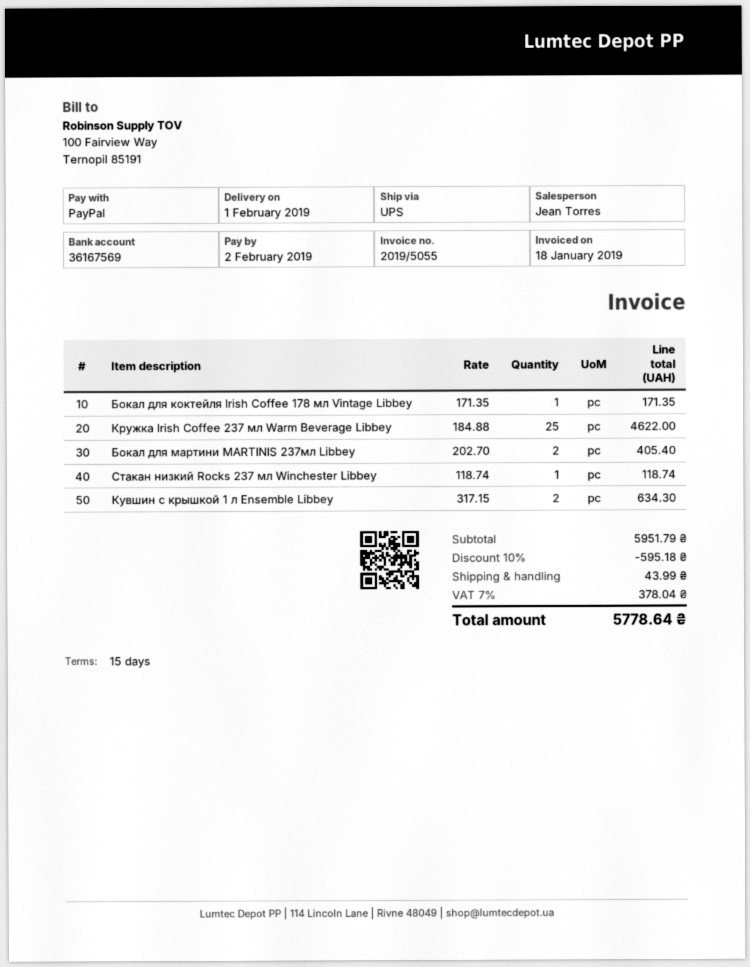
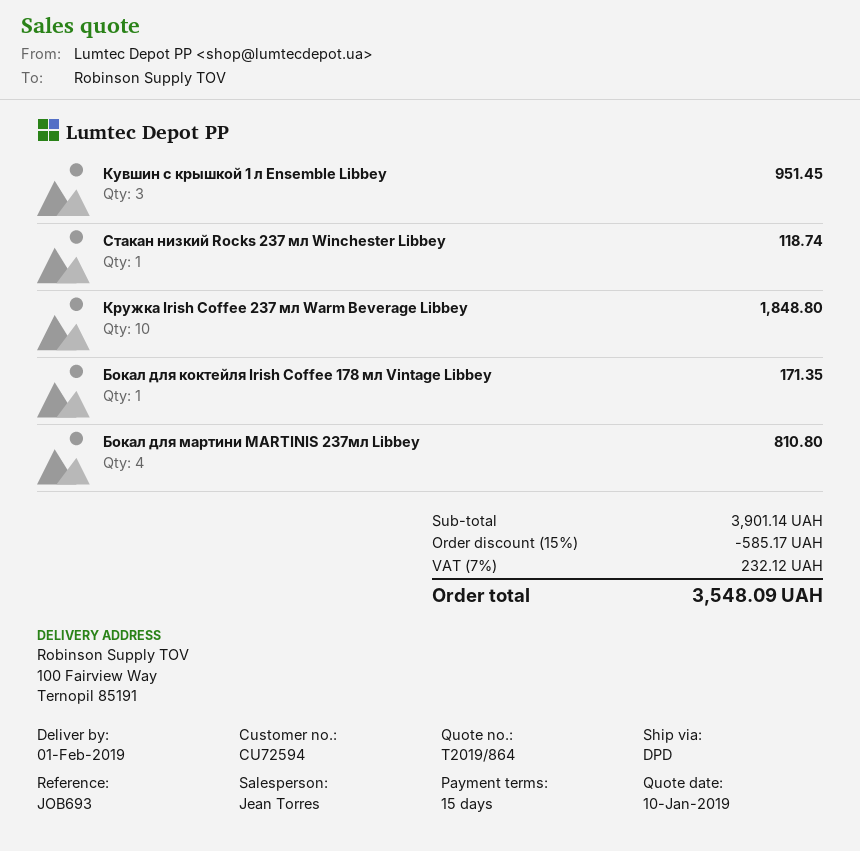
shipping method: UPS -> DPD
Кружка Irish Coffee 237 мл Warm Beverage Libbey: 25 for 4622.00 -> 10 for 1848.80
Бокал для мартини MARTINIS 237мл Libbey: 2 for 405.40 -> 4 for 810.80
Кувшин с крышкой 1 л Ensemble Libbey: 2 for 634.30 -> 3 for 951.45
subtotal: 5951.79 -> 3901.14
discount: 10% = 595.18 -> 15% = 585.17
shipping: 43.99 -> none
tax: 7% = 378.04 -> 7% = 232.12
total: 5778.64 -> 3548.09

